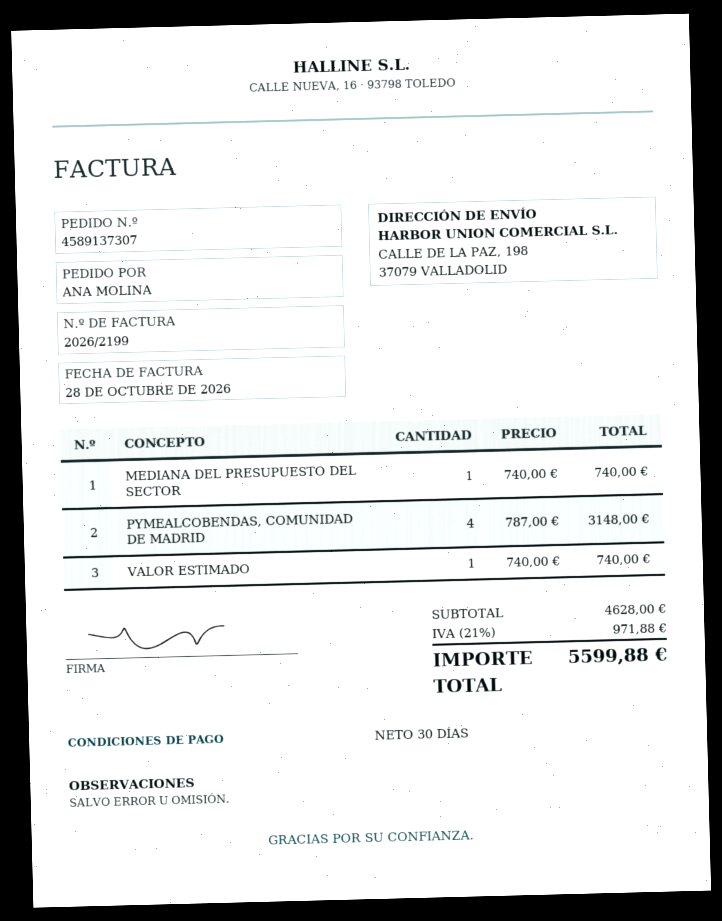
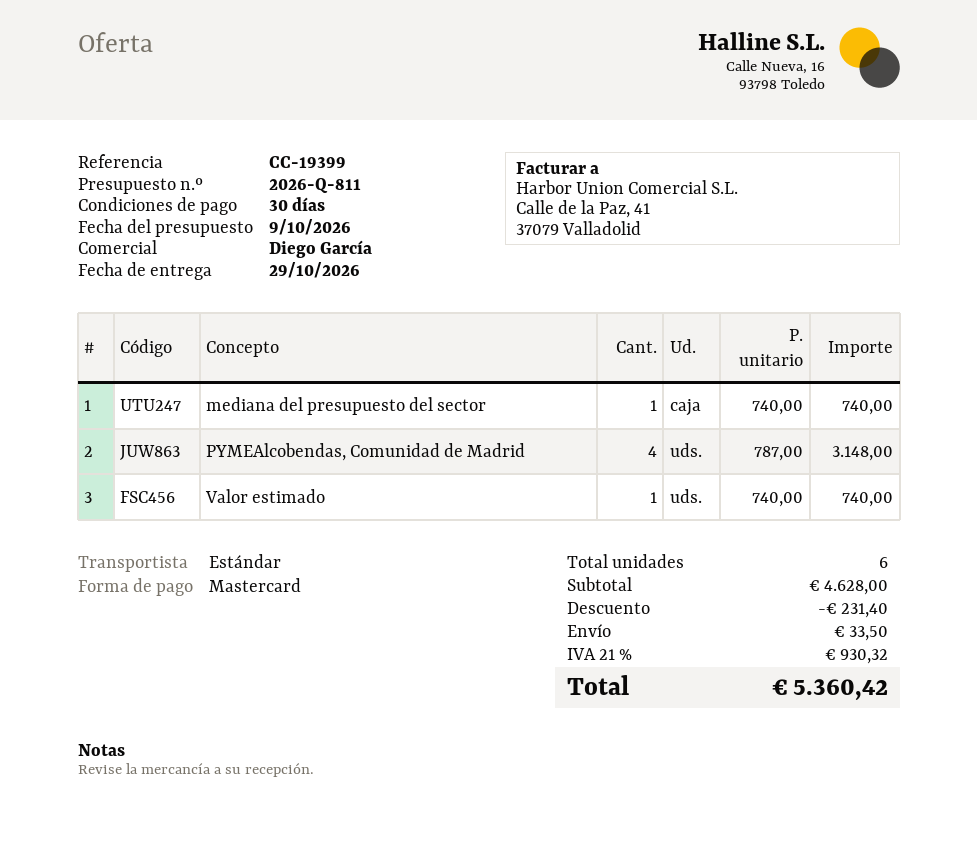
discount: none -> 231.40
shipping: none -> 33.50
tax: 21% = 971.88 -> 21% = 930.32
total: 5599.88 -> 5360.42

